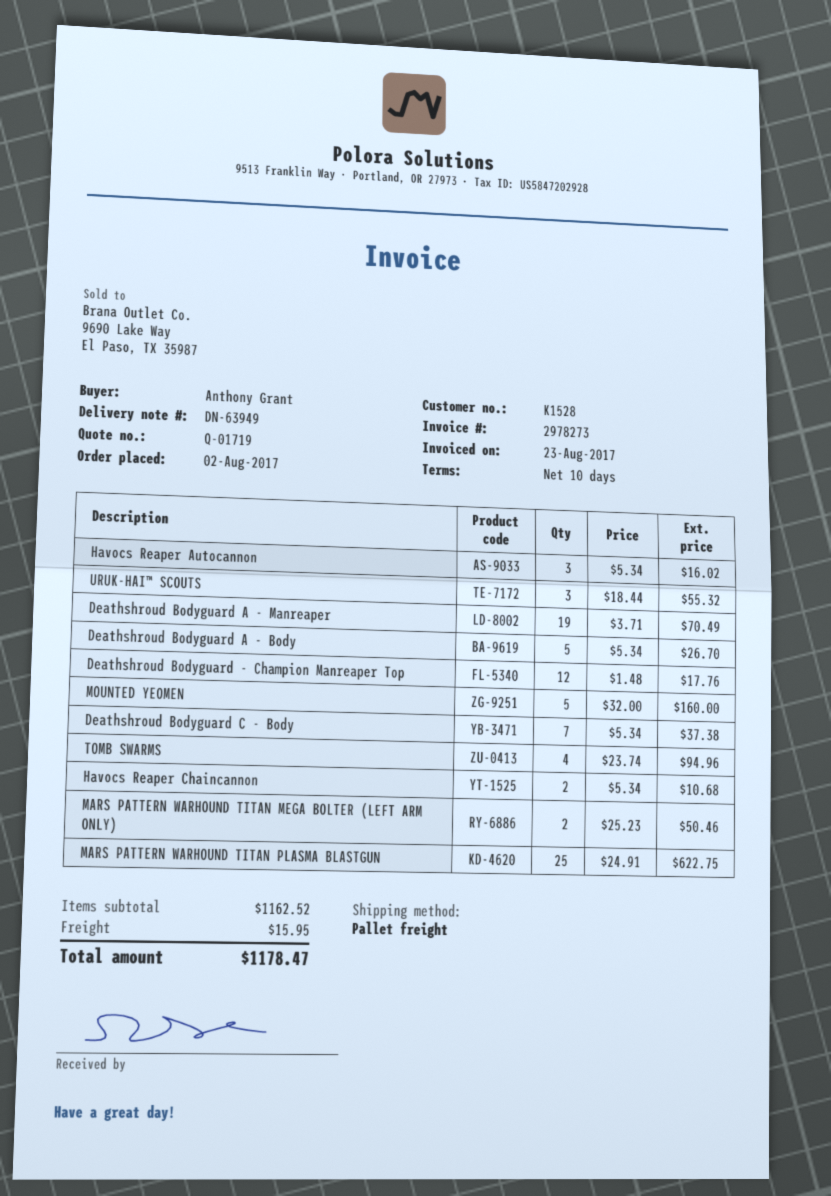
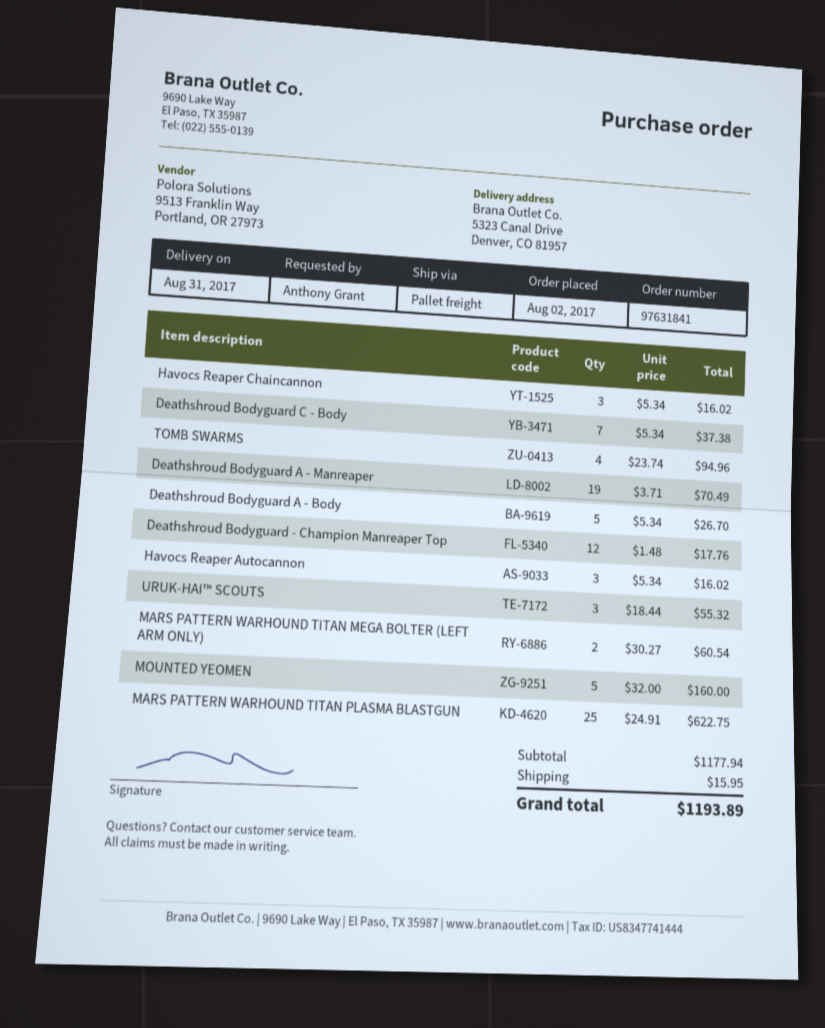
Havocs Reaper Chaincannon: 2 x 5.34 = 10.68 -> 3 x 5.34 = 16.02
MARS PATTERN WARHOUND TITAN MEGA BOLTER (LEFT ARM ONLY): 2 x 25.23 = 50.46 -> 2 x 30.27 = 60.54
subtotal: 1162.52 -> 1177.94
total: 1178.47 -> 1193.89

